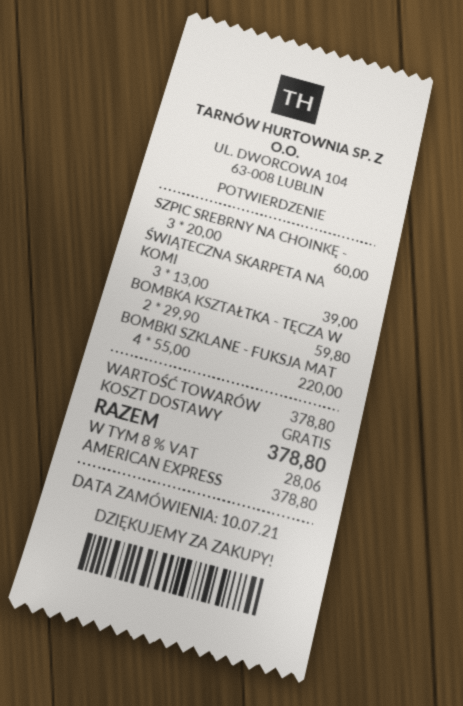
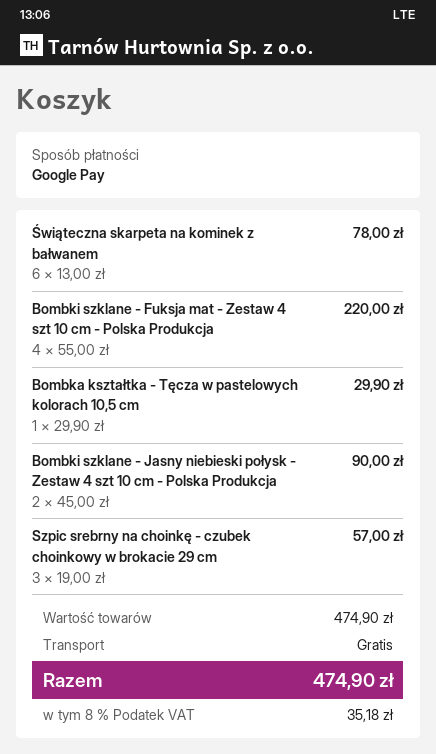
payment method: American Express -> Google Pay
SZPIC SREBRNY NA CHOINKĘ -: 3 x 20.00 = 60.00 -> 3 x 19.00 = 57.00
ŚWIĄTECZNA SKARPETA NA KOMI: 3 x 13.00 = 39.00 -> 6 x 13.00 = 78.00
BOMBKA KSZTAŁTKA - TĘCZA W: 2 x 29.90 = 59.80 -> 1 x 29.90 = 29.90
Bombki szklane - Jasny niebieski połysk - Zestaw 4 szt 10 cm - Polska Produkcja: none -> 2 x 45.00 = 90.00
subtotal: 378.80 -> 474.90
tax: 8% = 28.06 -> 8% = 35.18
total: 378.80 -> 474.90

